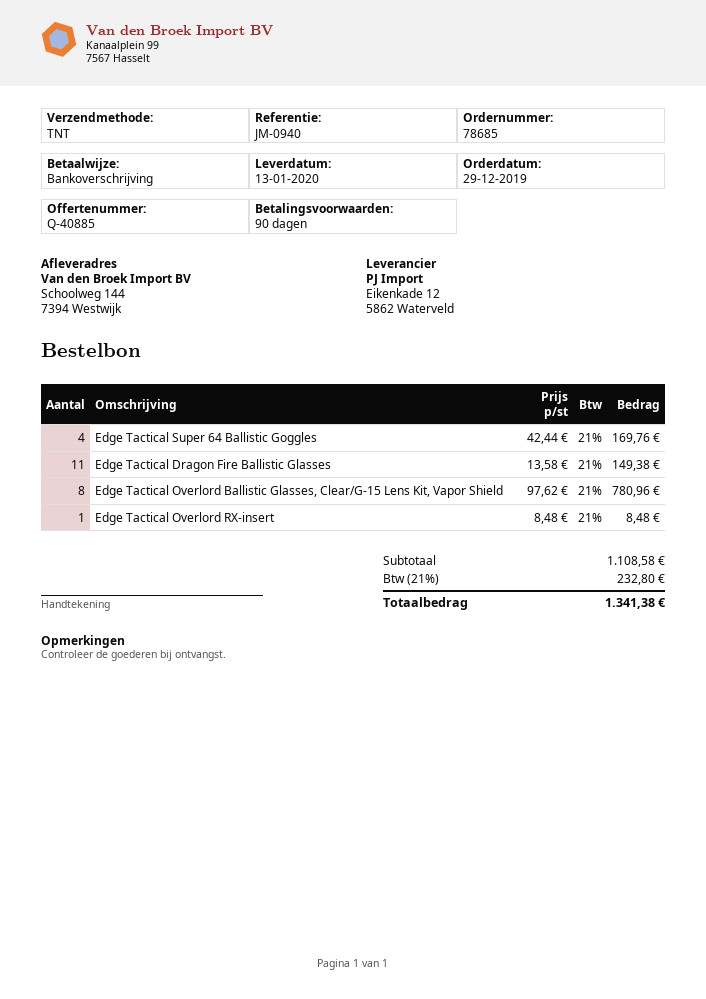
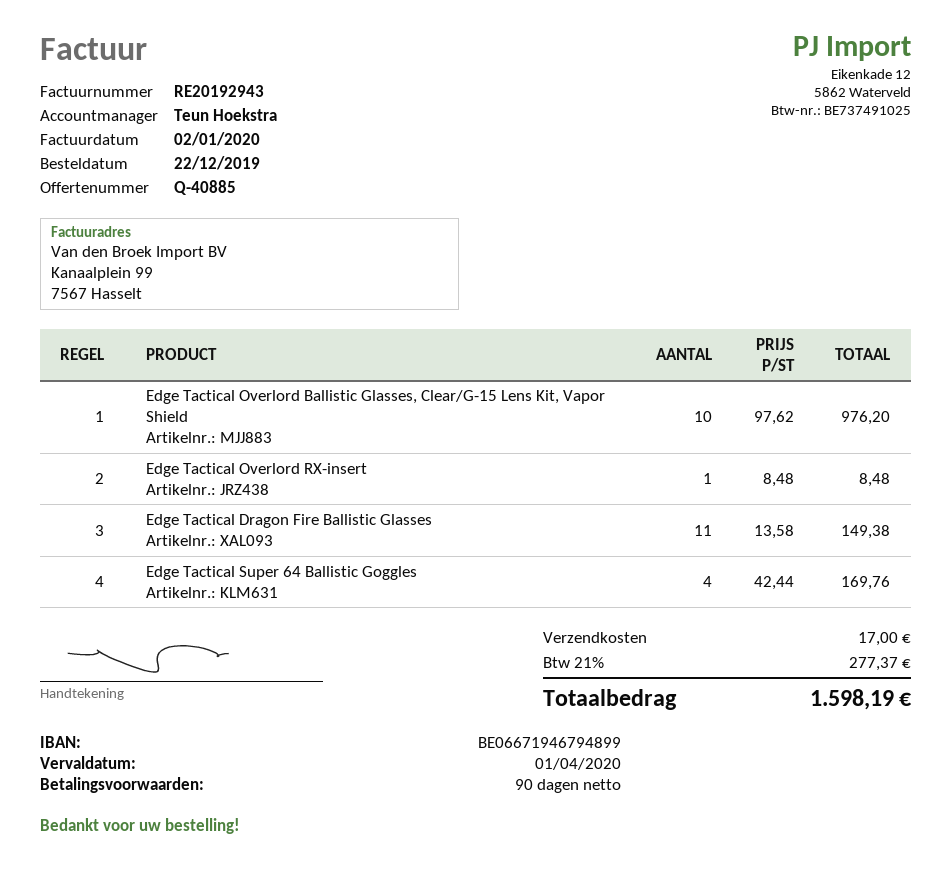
order date: 2019-12-29 -> 2019-12-22
Edge Tactical Overlord Ballistic Glasses, Clear/G-15 Lens Kit, Vapor Shield: 8 x 97.62 = 780.96 -> 10 x 97.62 = 976.20
shipping: none -> 17.00
tax: 21% = 232.80 -> 21% = 277.37
total: 1341.38 -> 1598.19

